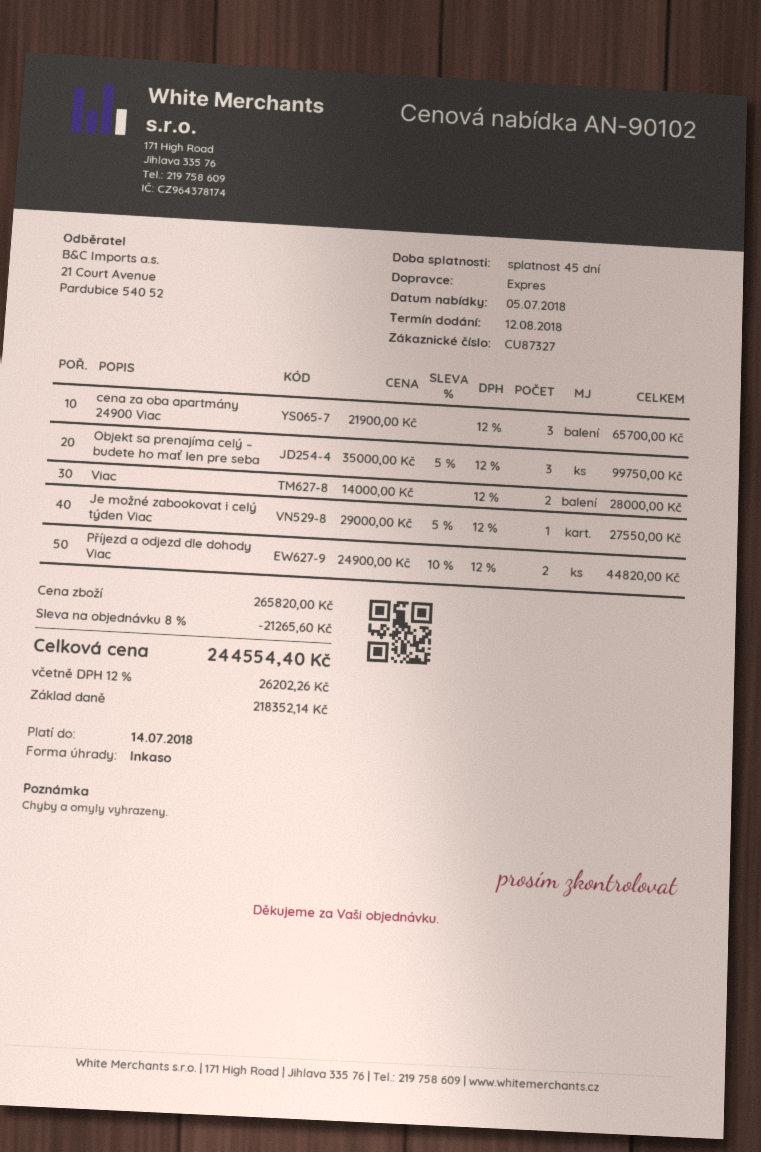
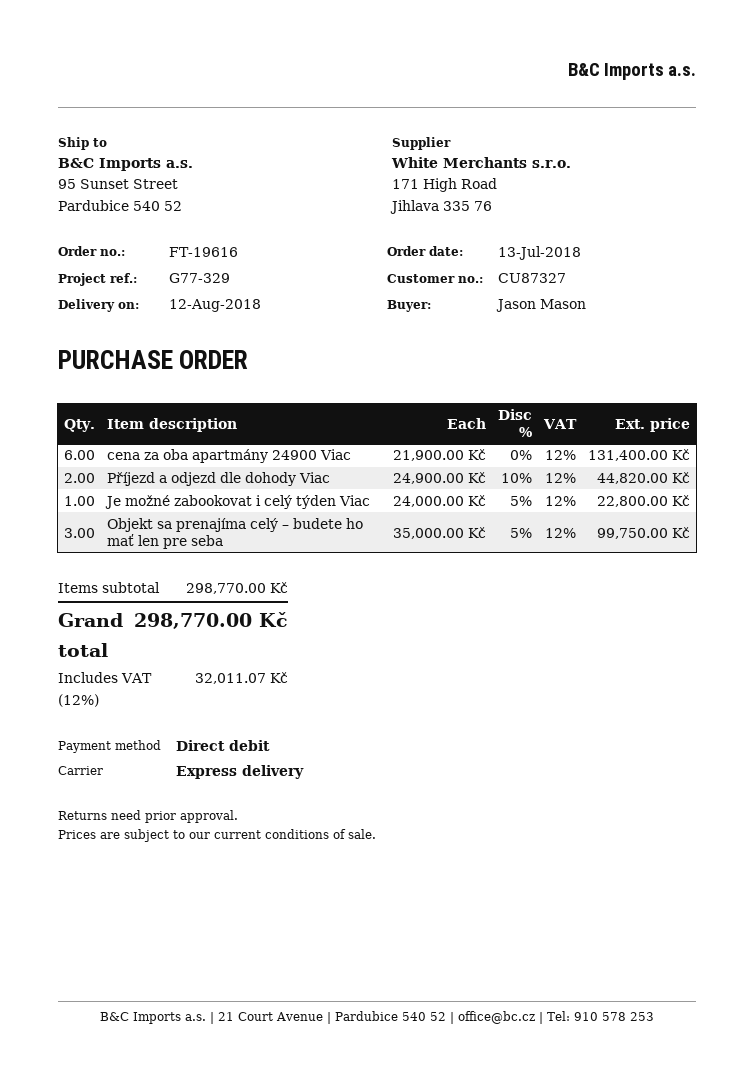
cena za oba apartmány 24900 Viac: 3 x 21900.00 = 65700.00 -> 6 x 21900.00 = 131400.00
Viac: 2 x 14000.00 = 28000.00 -> none
Je možné zabookovat i celý týden Viac: 1 x 29000.00 - 5% = 27550.00 -> 1 x 24000.00 - 5% = 22800.00
subtotal: 265820.00 -> 298770.00
discount: 8% = 21265.60 -> none
tax: 12% = 26202.26 -> 12% = 32011.07
total: 244554.40 -> 298770.00

